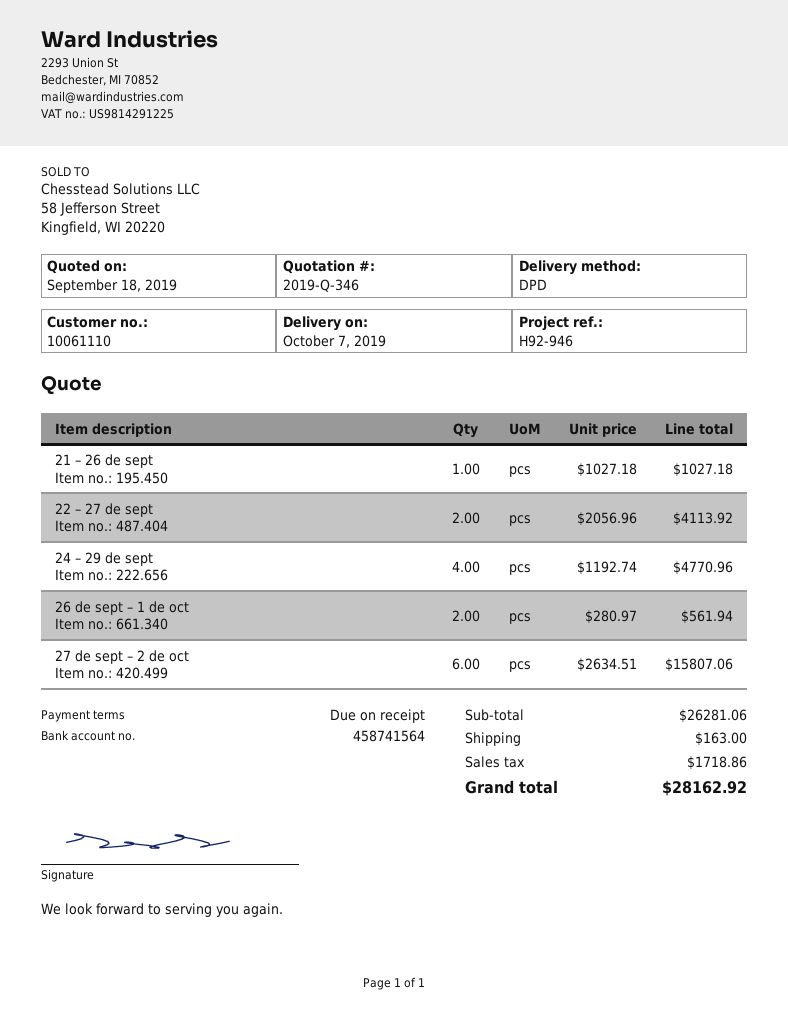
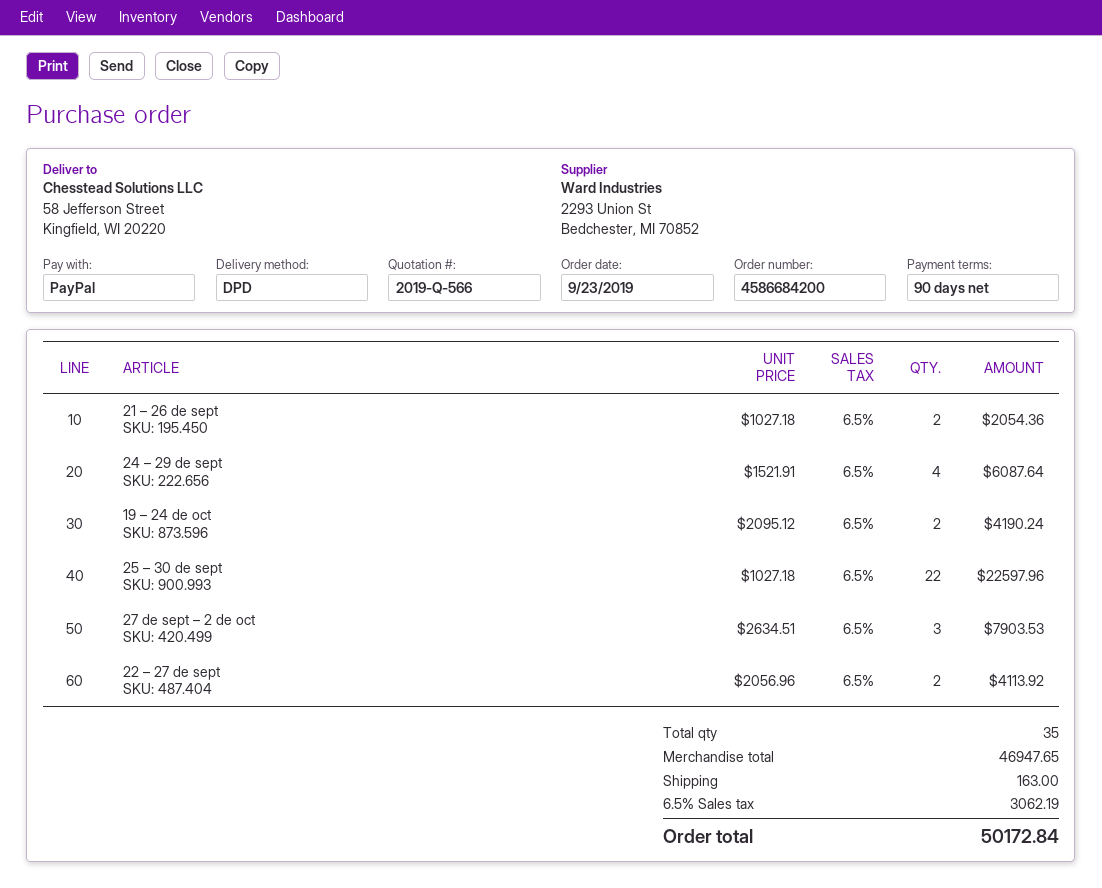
quote number: 2019-Q-346 -> 2019-Q-566
payment terms: on receipt -> 90 days
21 – 26 de sept: 1 x 1027.18 = 1027.18 -> 2 x 1027.18 = 2054.36
24 – 29 de sept: 4 x 1192.74 = 4770.96 -> 4 x 1521.91 = 6087.64
26 de sept – 1 de oct: 2 x 280.97 = 561.94 -> none
27 de sept – 2 de oct: 6 x 2634.51 = 15807.06 -> 3 x 2634.51 = 7903.53
19 – 24 de oct: none -> 2 x 2095.12 = 4190.24
25 – 30 de sept: none -> 22 x 1027.18 = 22597.96
subtotal: 26281.06 -> 46947.65
tax: 1718.86 -> 3062.19
total: 28162.92 -> 50172.84

